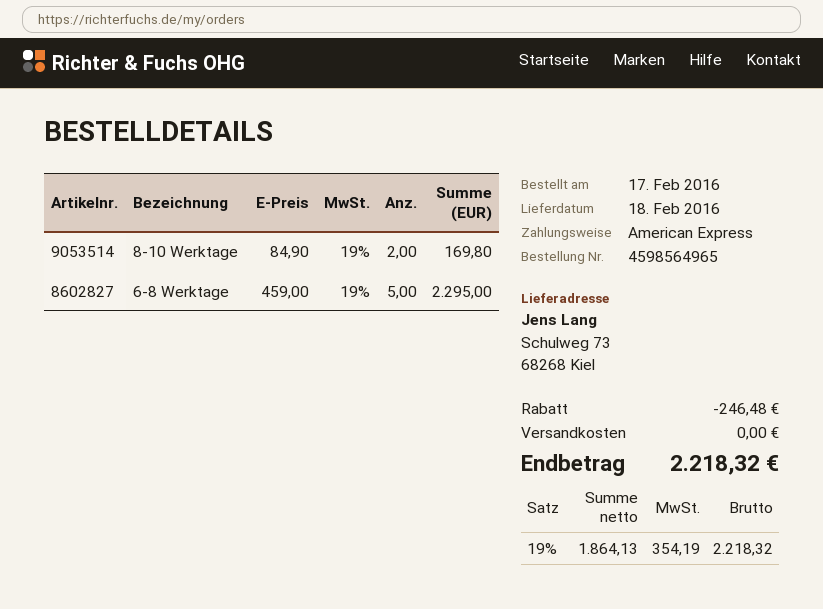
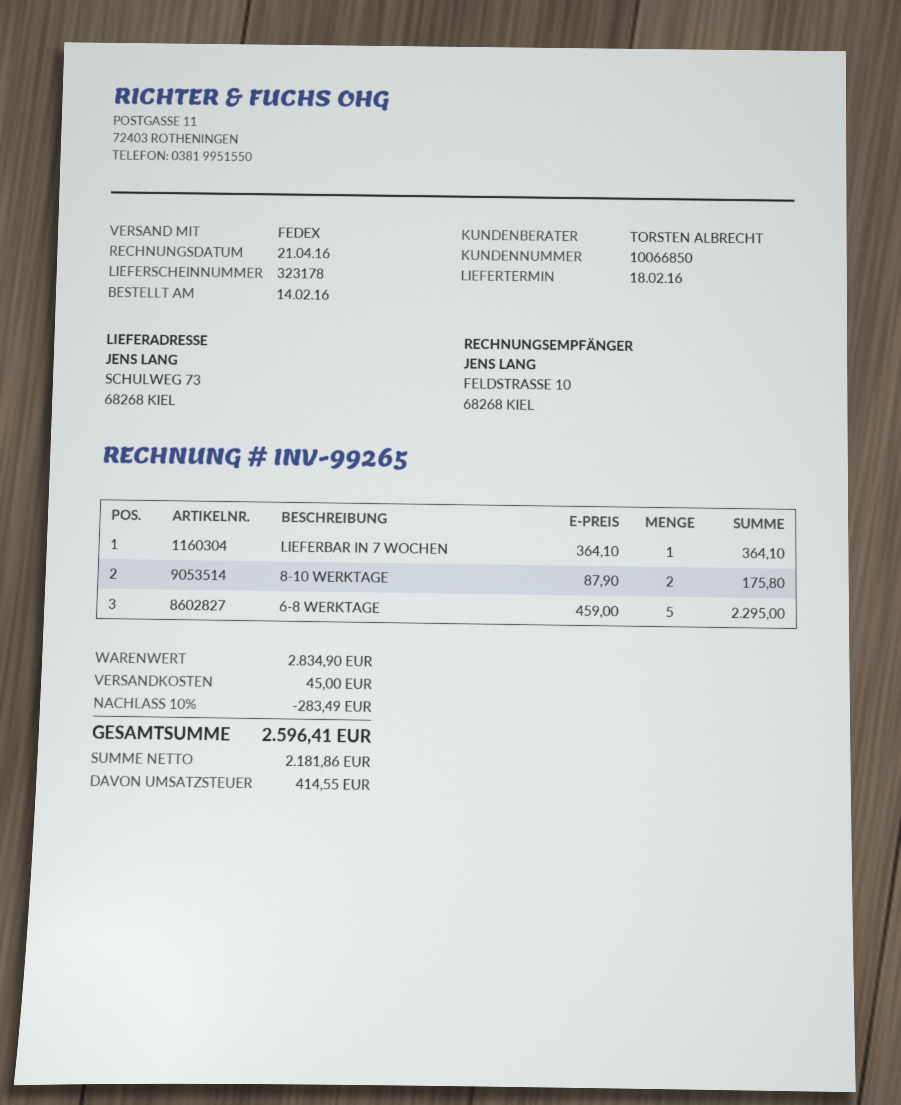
order date: 2016-02-17 -> 2016-02-14
8-10 Werktage: 2 x 84.90 = 169.80 -> 2 x 87.90 = 175.80
LIEFERBAR IN 7 WOCHEN: none -> 1 x 364.10 = 364.10
discount: 246.48 -> 283.49
shipping: 0.00 -> 45.00
net: 1864.13 -> 2181.86
tax: 354.19 -> 414.55
total: 2218.32 -> 2596.41

